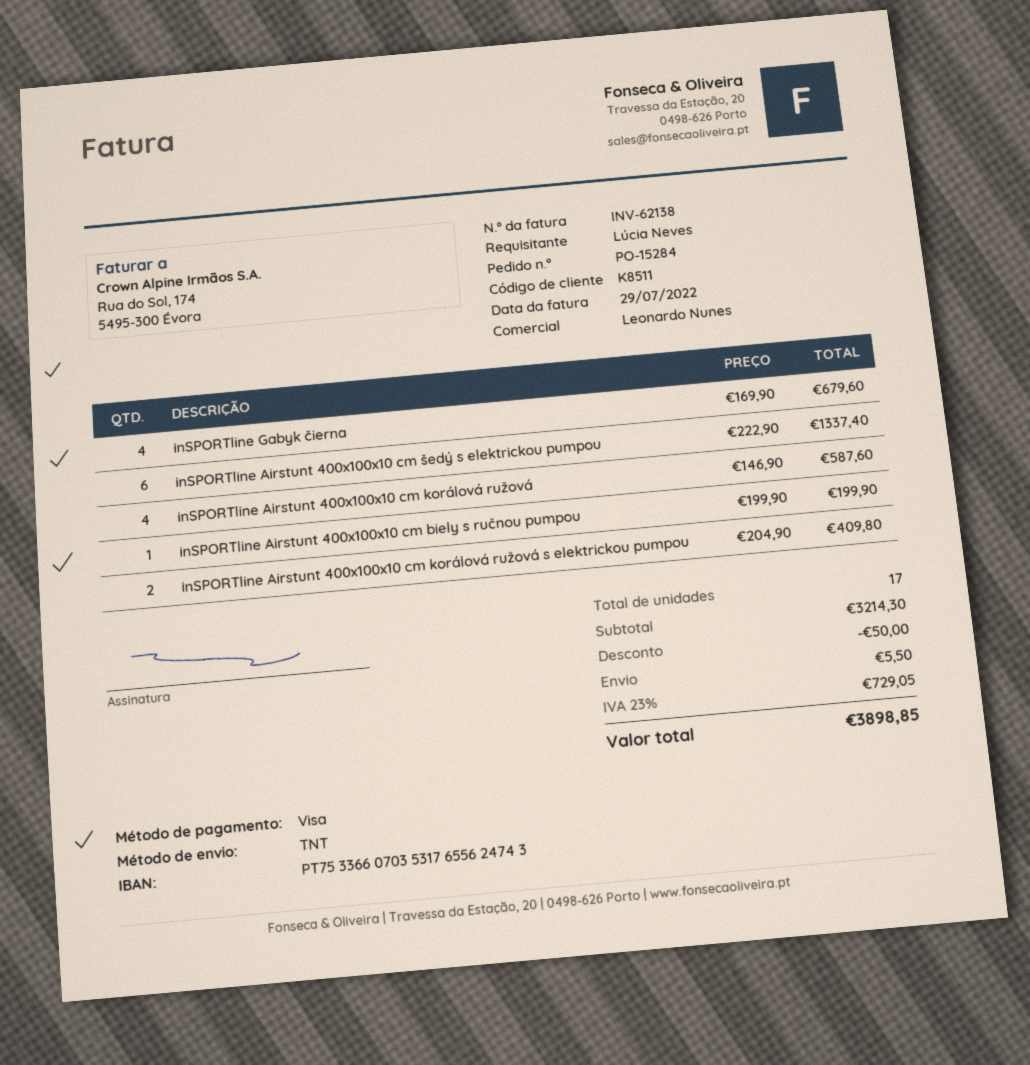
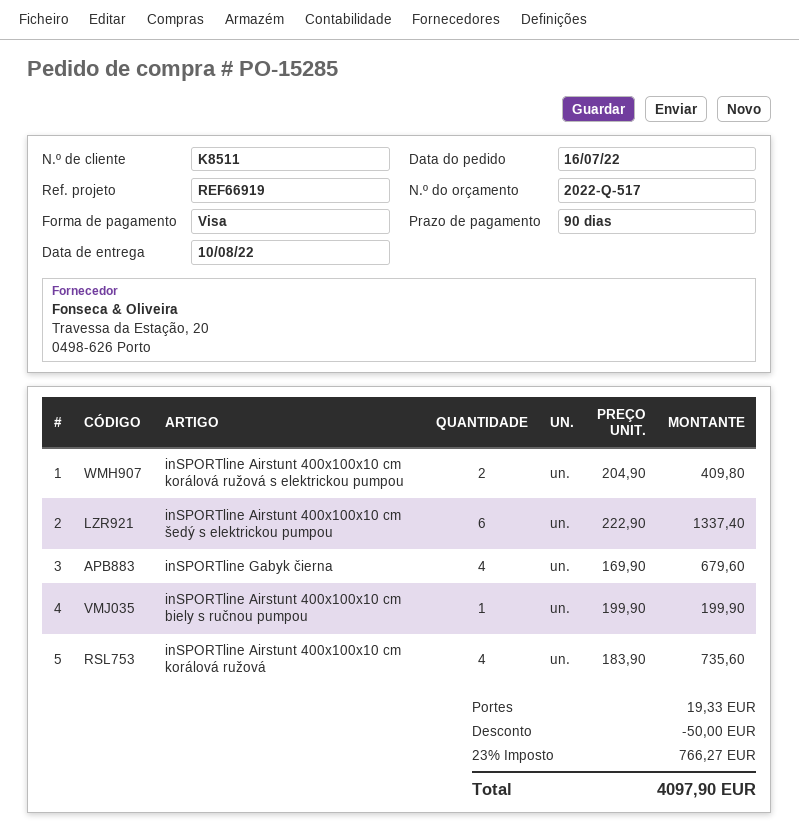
order number: PO-15284 -> PO-15285
inSPORTline Airstunt 400x100x10 cm korálová ružová: 4 x 146.90 = 587.60 -> 4 x 183.90 = 735.60
shipping: 5.50 -> 19.33
tax: 23% = 729.05 -> 23% = 766.27
total: 3898.85 -> 4097.90

